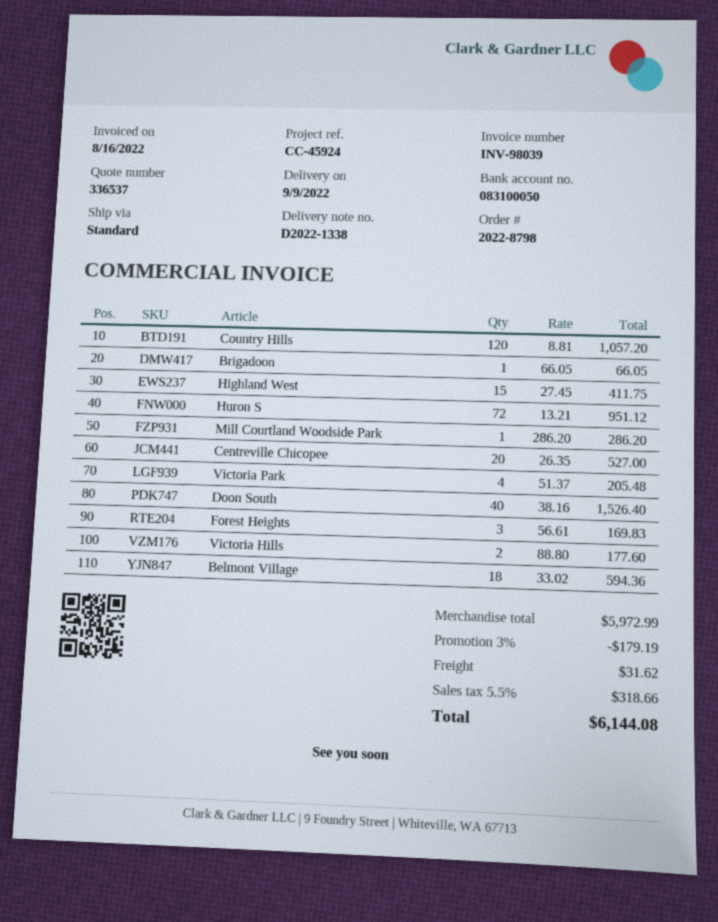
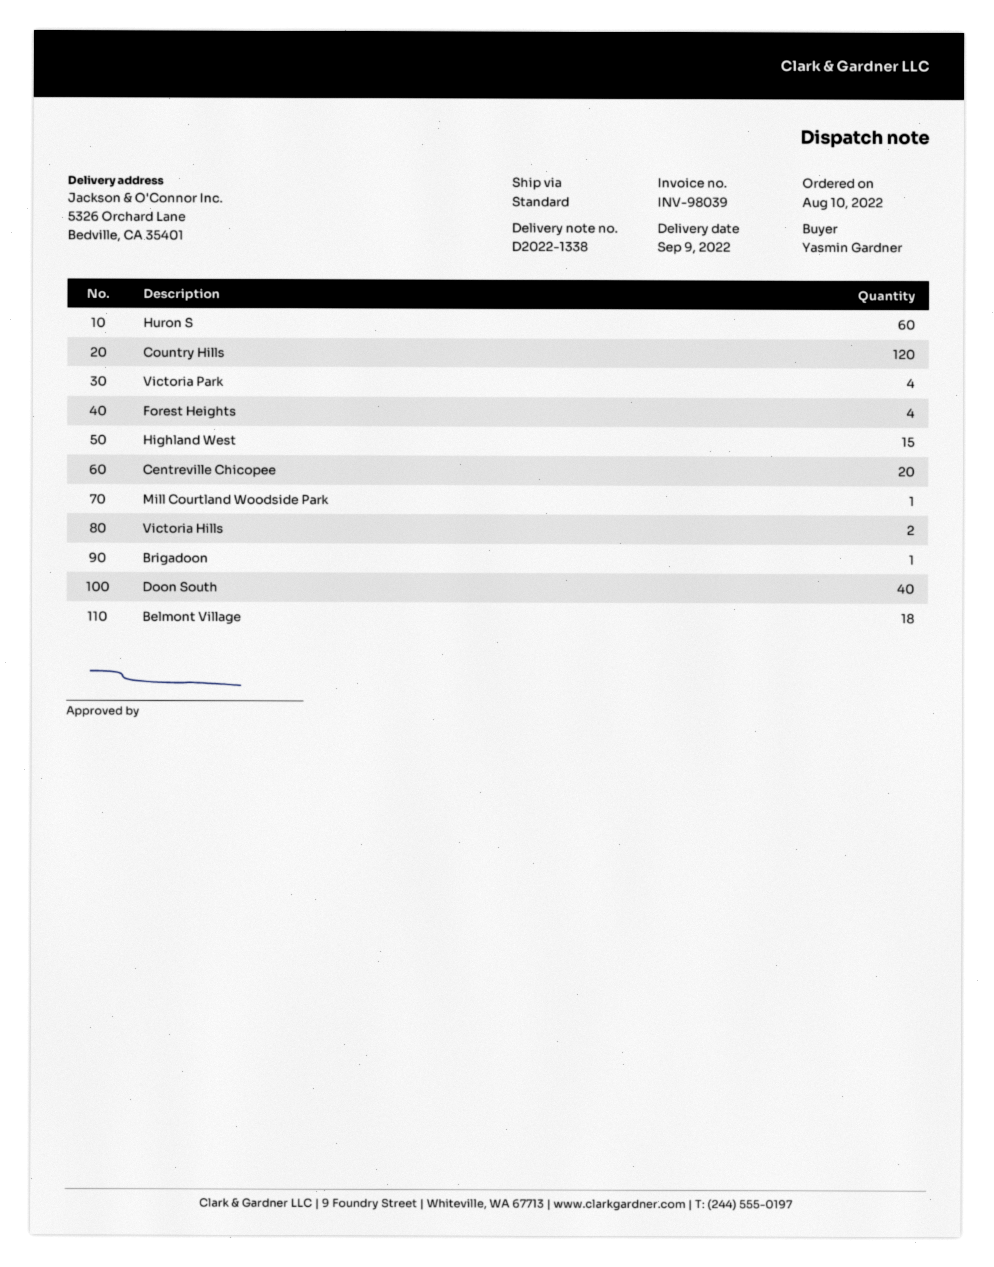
Huron S: 72 -> 60
Forest Heights: 3 -> 4

